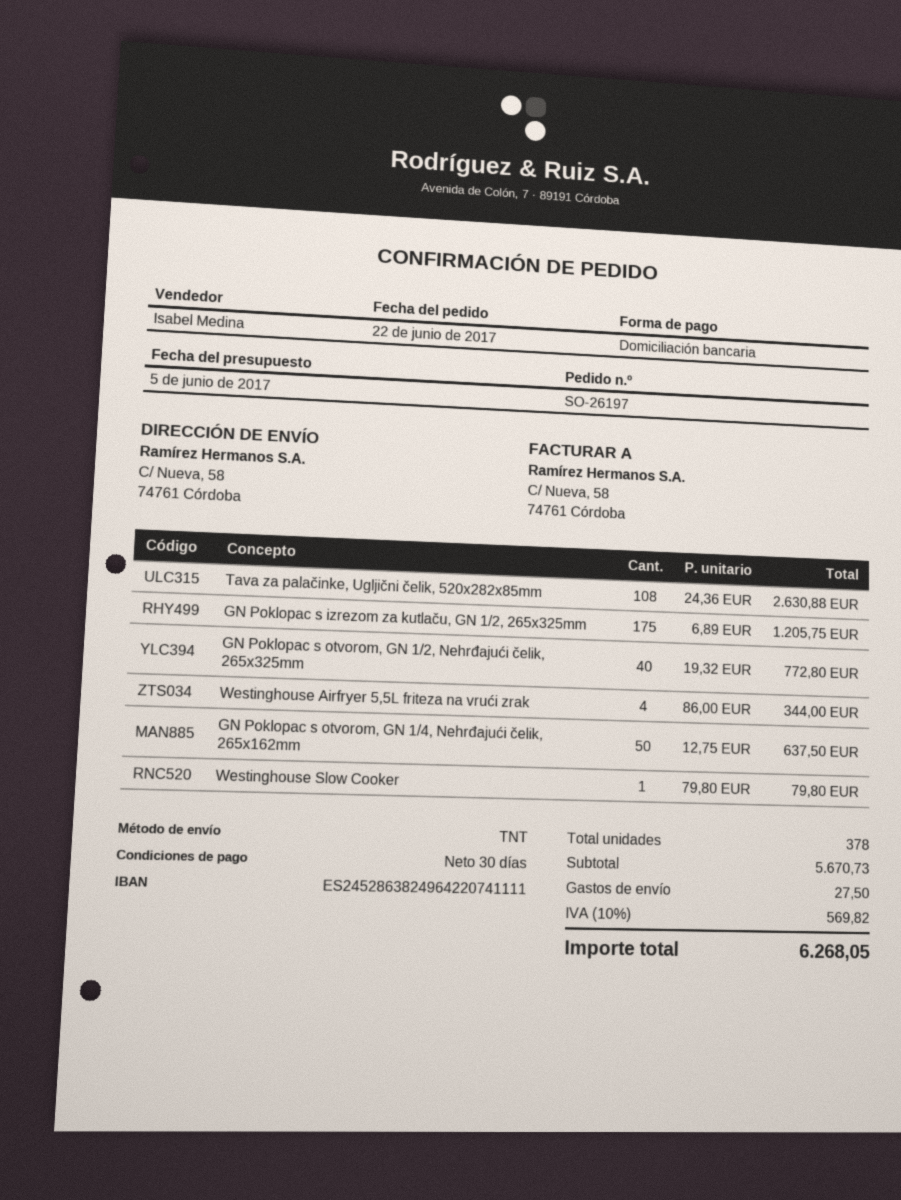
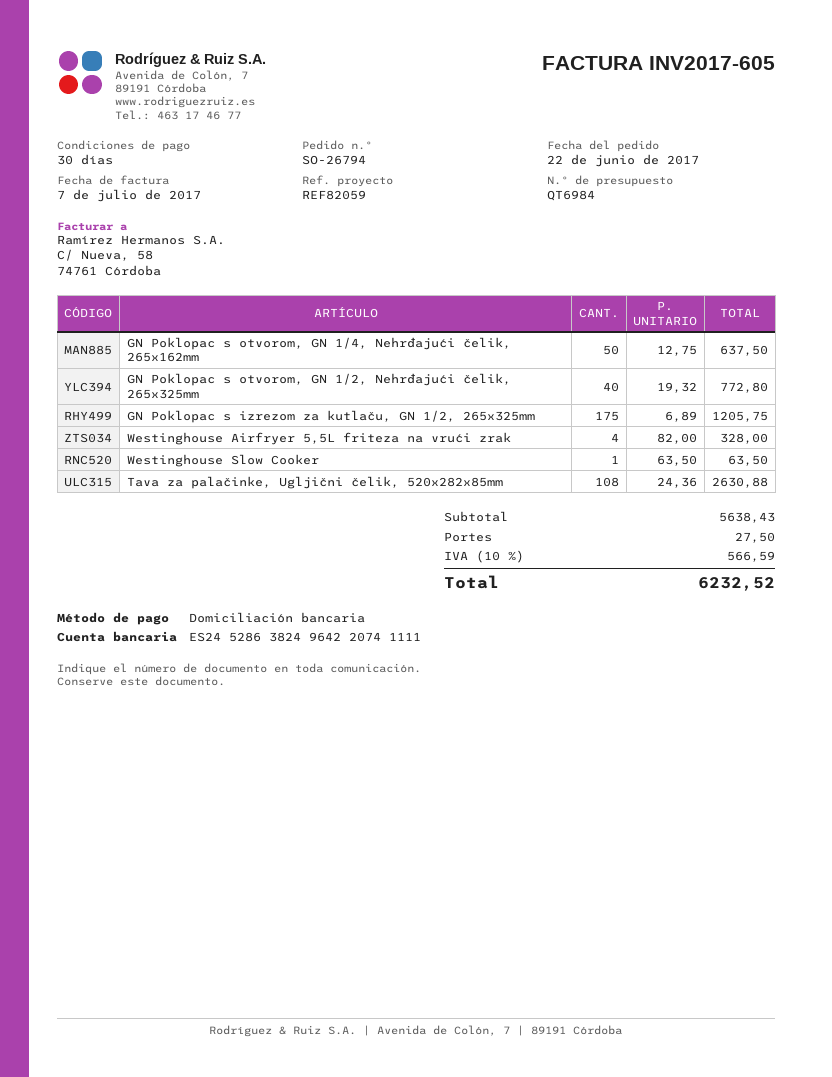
order number: SO-26197 -> SO-26794
Westinghouse Airfryer 5,5L friteza na vrući zrak: 4 x 86.00 = 344.00 -> 4 x 82.00 = 328.00
Westinghouse Slow Cooker: 1 x 79.80 = 79.80 -> 1 x 63.50 = 63.50
subtotal: 5670.73 -> 5638.43
tax: 10% = 569.82 -> 10% = 566.59
total: 6268.05 -> 6232.52

